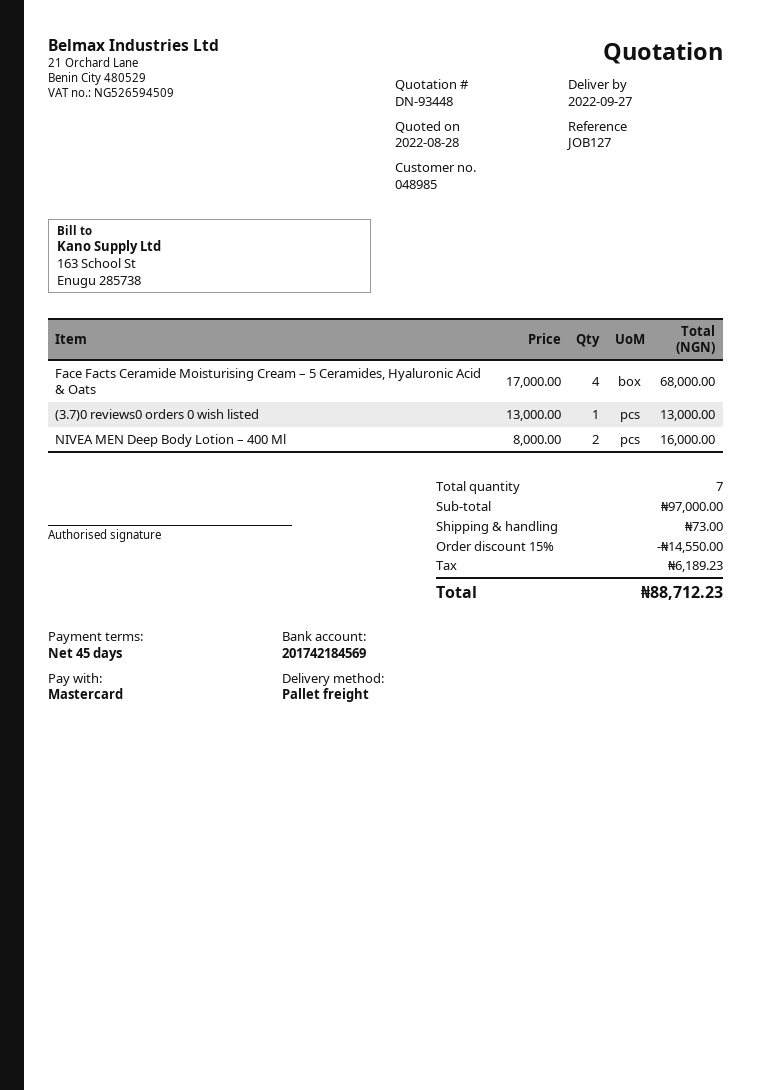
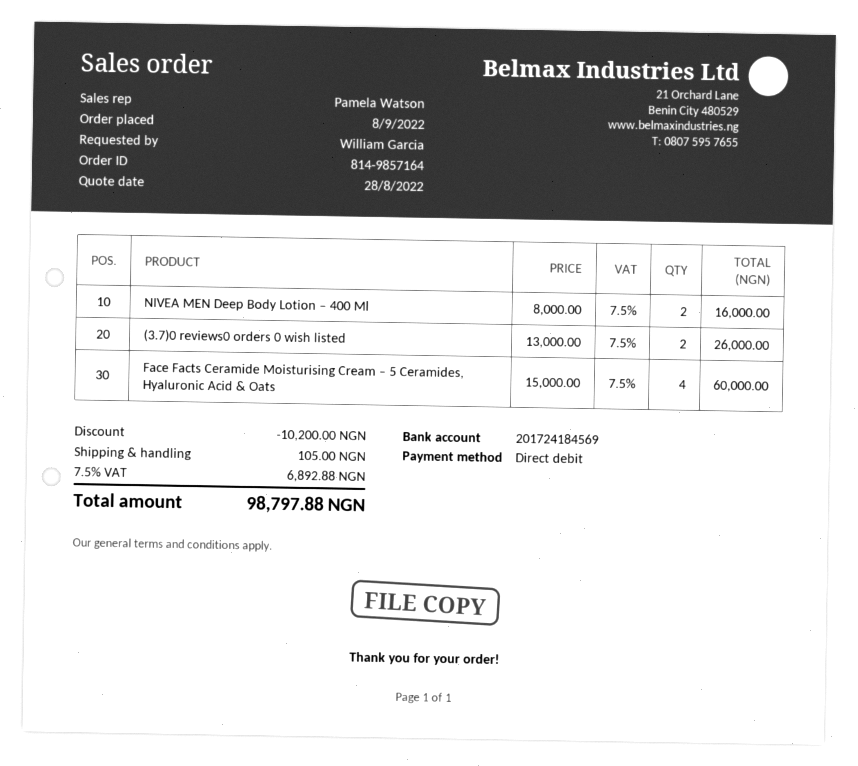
payment method: Mastercard -> direct debit
bank account: 201742184569 -> 201724184569
Face Facts Ceramide Moisturising Cream – 5 Ceramides, Hyaluronic Acid & Oats: 4 x 17000.00 = 68000.00 -> 4 x 15000.00 = 60000.00
(3.7)0 reviews0 orders 0 wish listed: 1 x 13000.00 = 13000.00 -> 2 x 13000.00 = 26000.00
discount: 14550.00 -> 10200.00
shipping: 73.00 -> 105.00
tax: 6189.23 -> 6892.88
total: 88712.23 -> 98797.88

